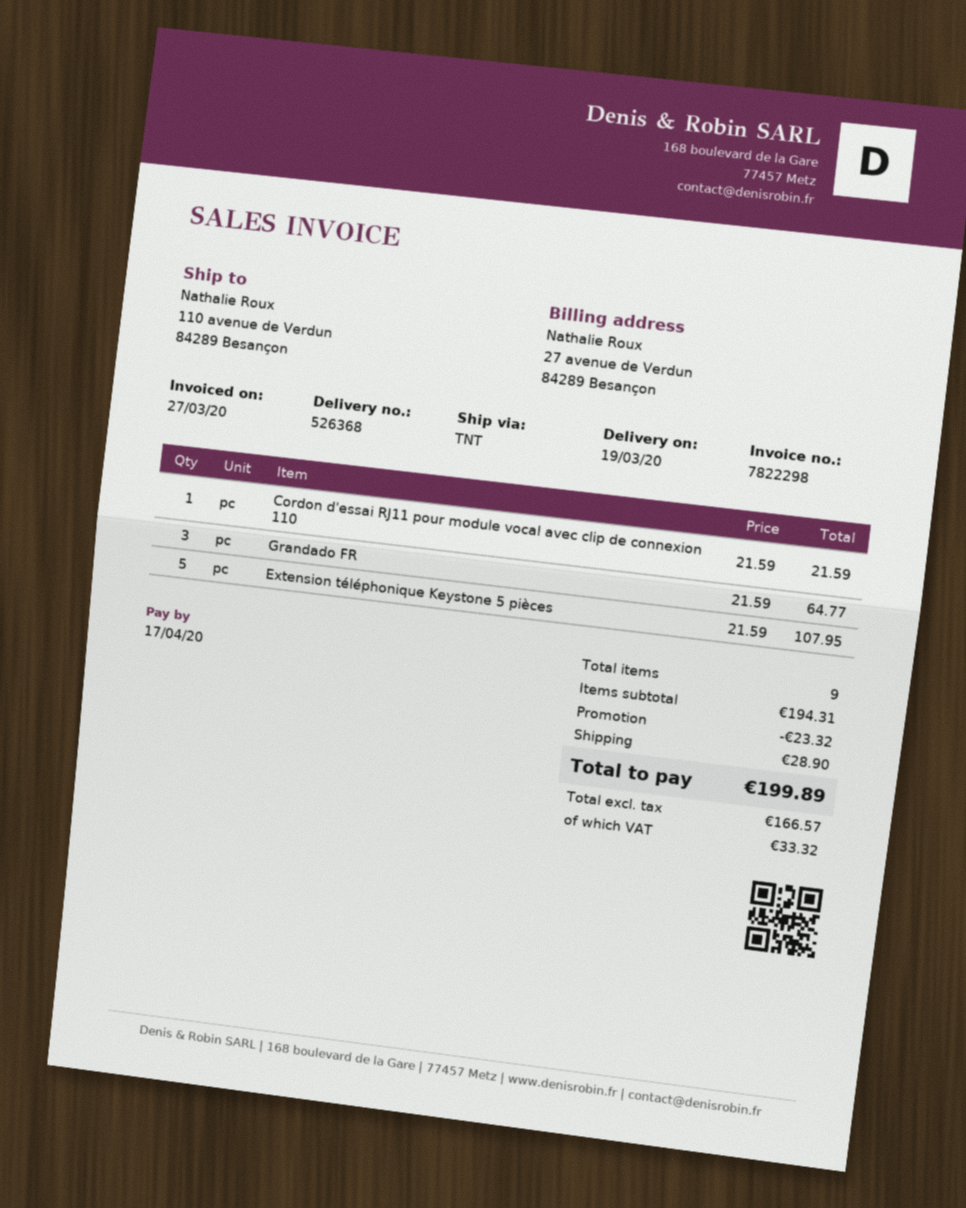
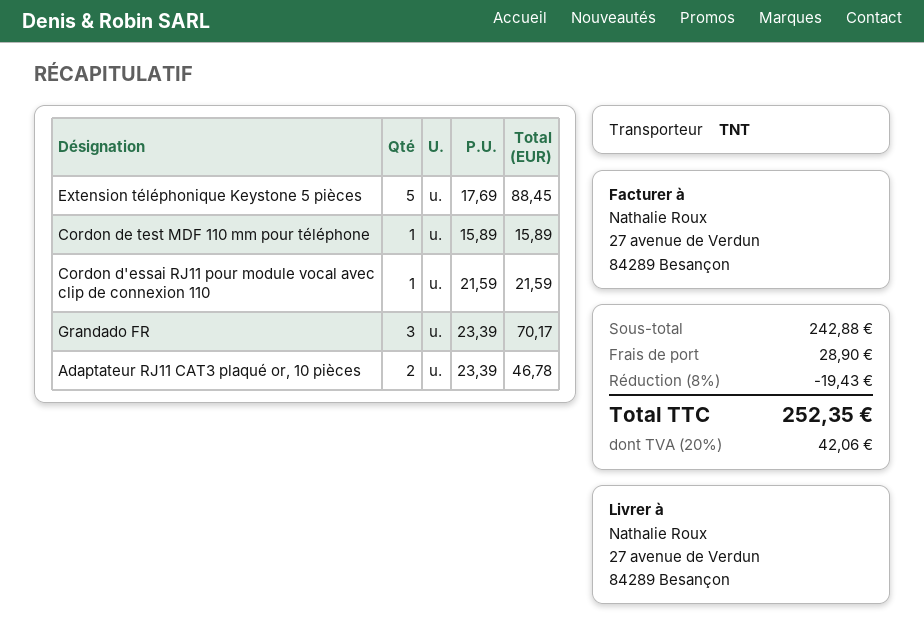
ship to: 110 avenue de Verdun, 84289 Besançon -> 27 avenue de Verdun, 84289 Besançon
Grandado FR: 3 x 21.59 = 64.77 -> 3 x 23.39 = 70.17
Extension téléphonique Keystone 5 pièces: 5 x 21.59 = 107.95 -> 5 x 17.69 = 88.45
Cordon de test MDF 110 mm pour téléphone: none -> 1 x 15.89 = 15.89
Adaptateur RJ11 CAT3 plaqué or, 10 pièces: none -> 2 x 23.39 = 46.78
subtotal: 194.31 -> 242.88
discount: 23.32 -> 19.43
tax: 33.32 -> 42.06
total: 199.89 -> 252.35

